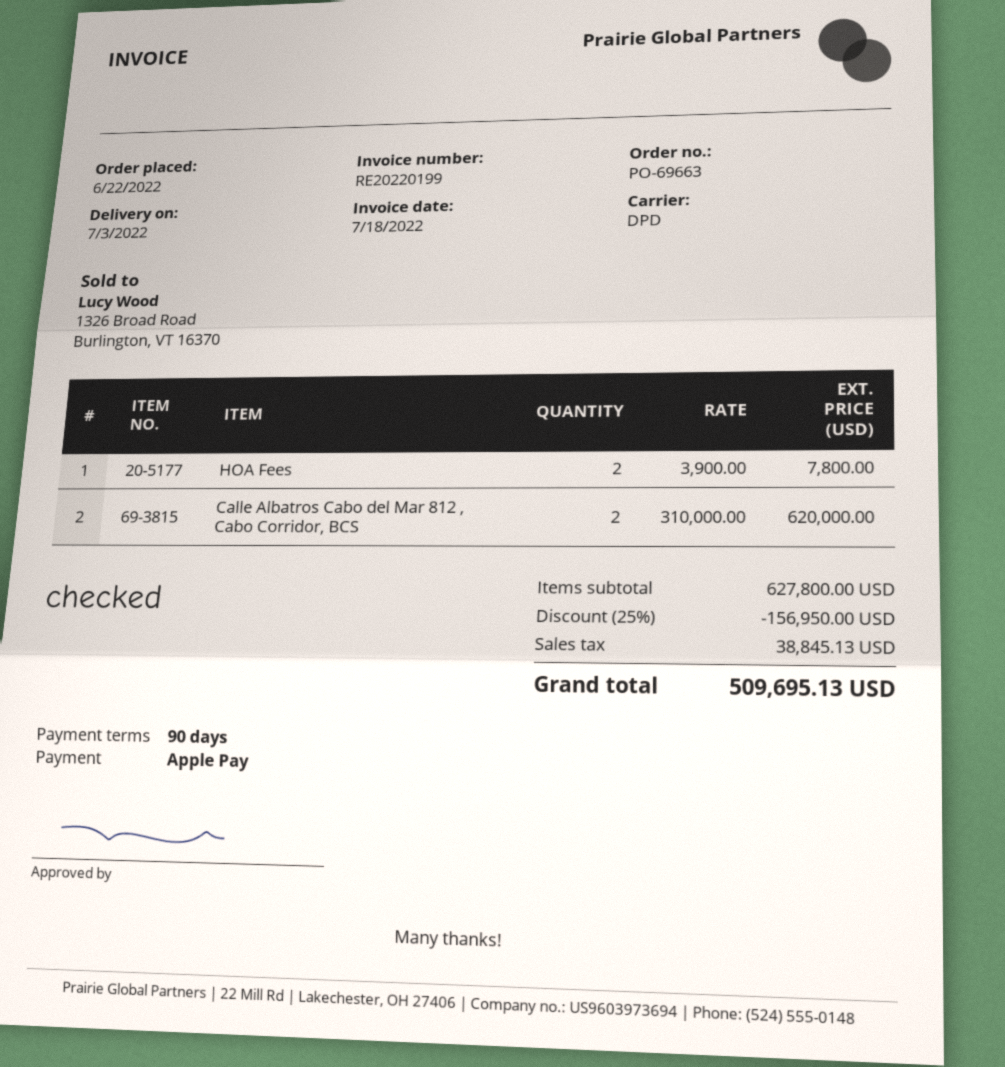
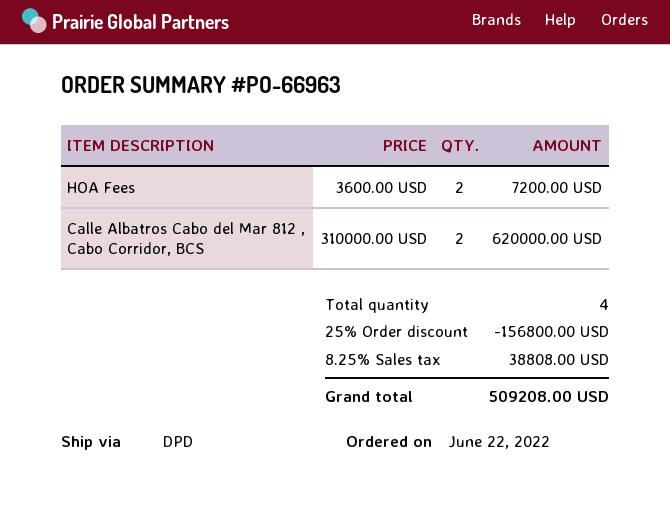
order number: PO-69663 -> PO-66963
HOA Fees: 2 x 3900.00 = 7800.00 -> 2 x 3600.00 = 7200.00
discount: 25% = 156950.00 -> 25% = 156800.00
tax: 38845.13 -> 38808.00
total: 509695.13 -> 509208.00

